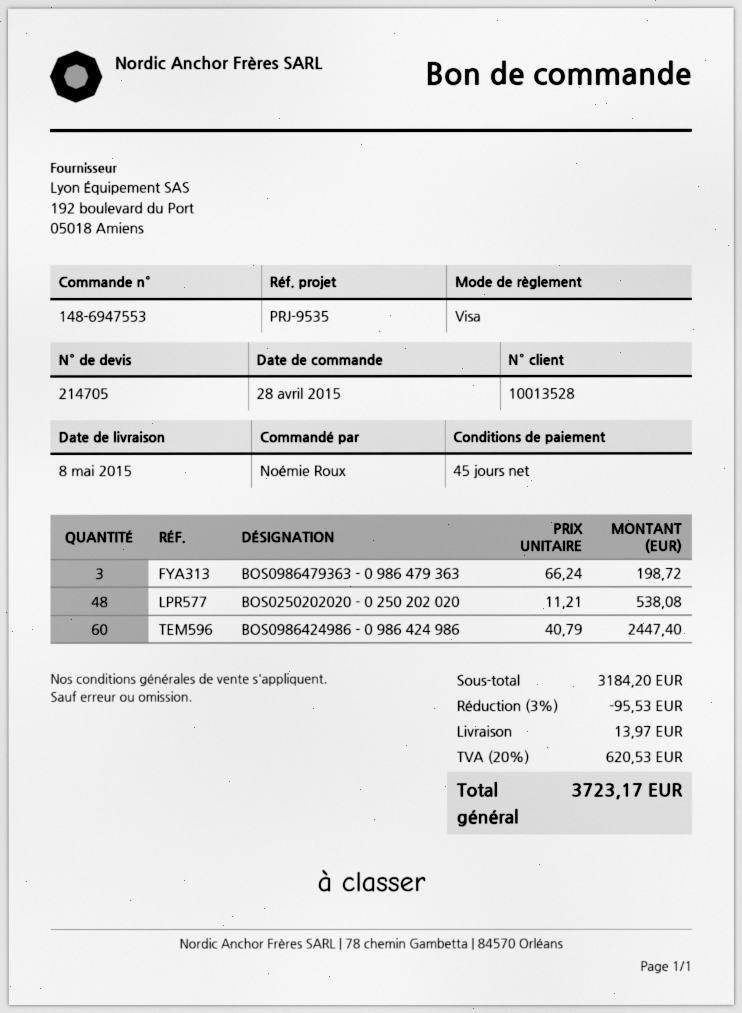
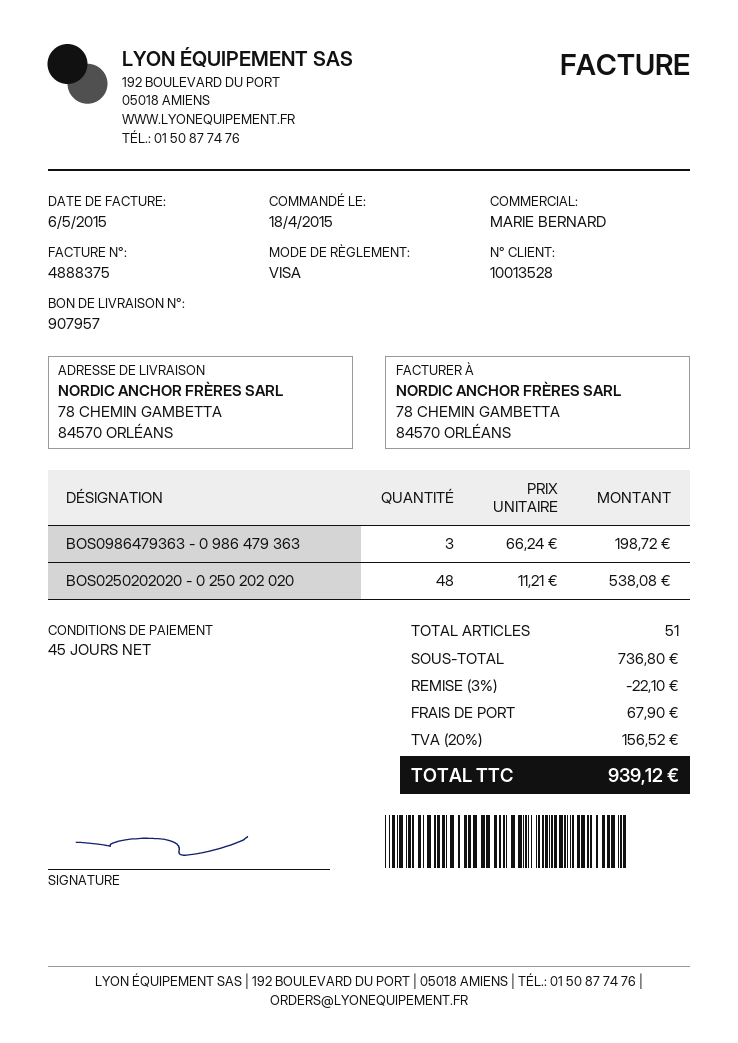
order date: 2015-04-28 -> 2015-04-18
BOS0986424986 - 0 986 424 986: 60 x 40.79 = 2447.40 -> none
subtotal: 3184.20 -> 736.80
discount: 3% = 95.53 -> 3% = 22.10
shipping: 13.97 -> 67.90
tax: 20% = 620.53 -> 20% = 156.52
total: 3723.17 -> 939.12

